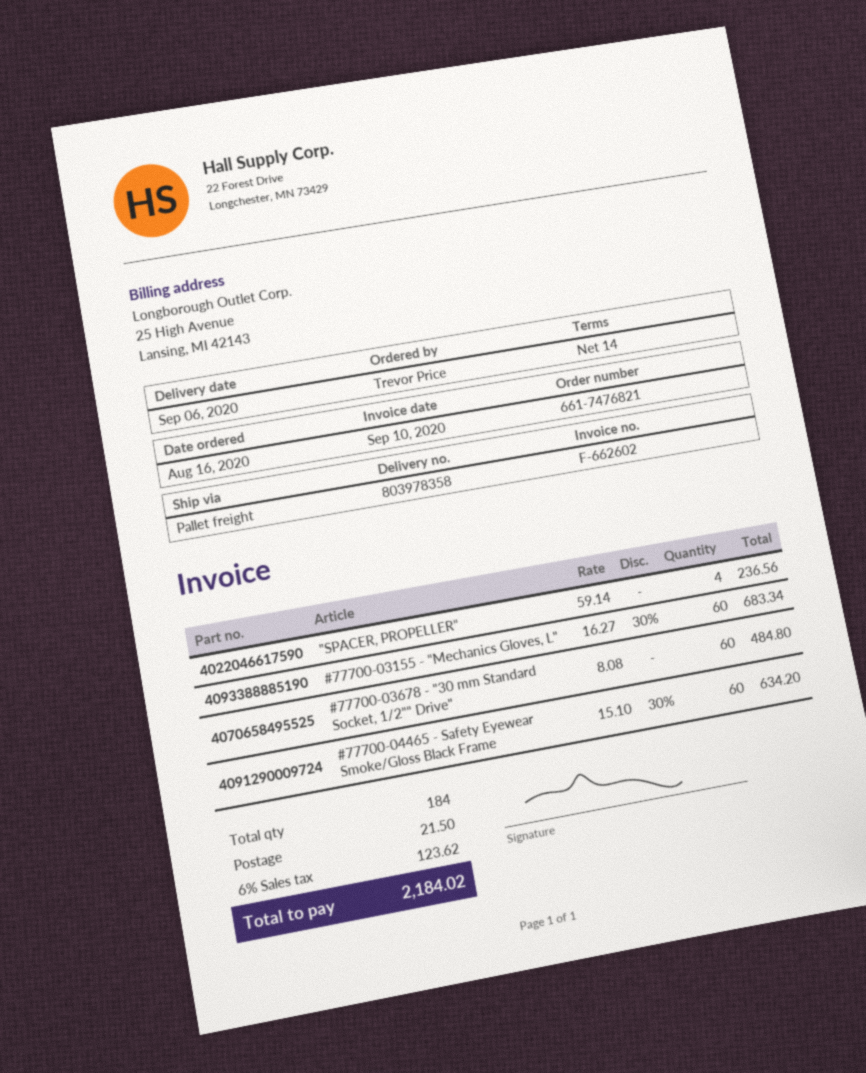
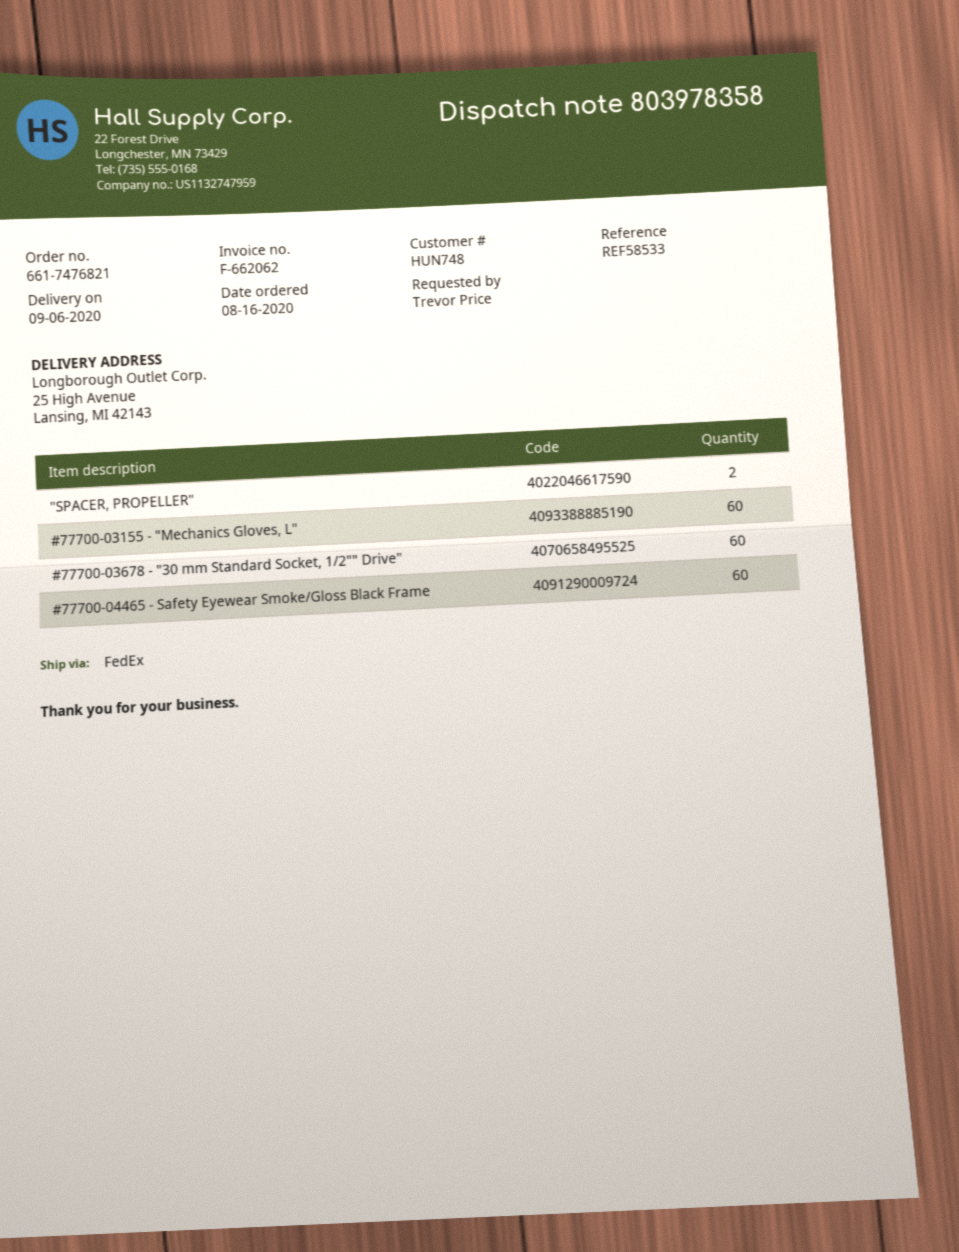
invoice number: F-662602 -> F-662062
shipping method: pallet freight -> FedEx
"SPACER, PROPELLER": 4 -> 2

